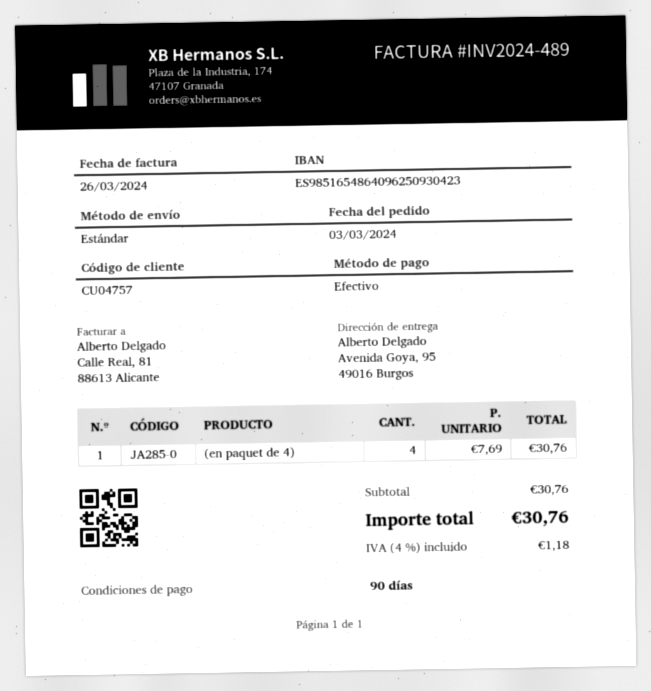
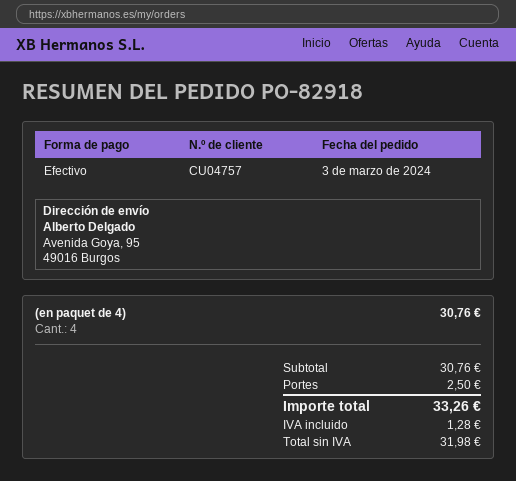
shipping: none -> 2.50
tax: 1.18 -> 1.28
total: 30.76 -> 33.26

